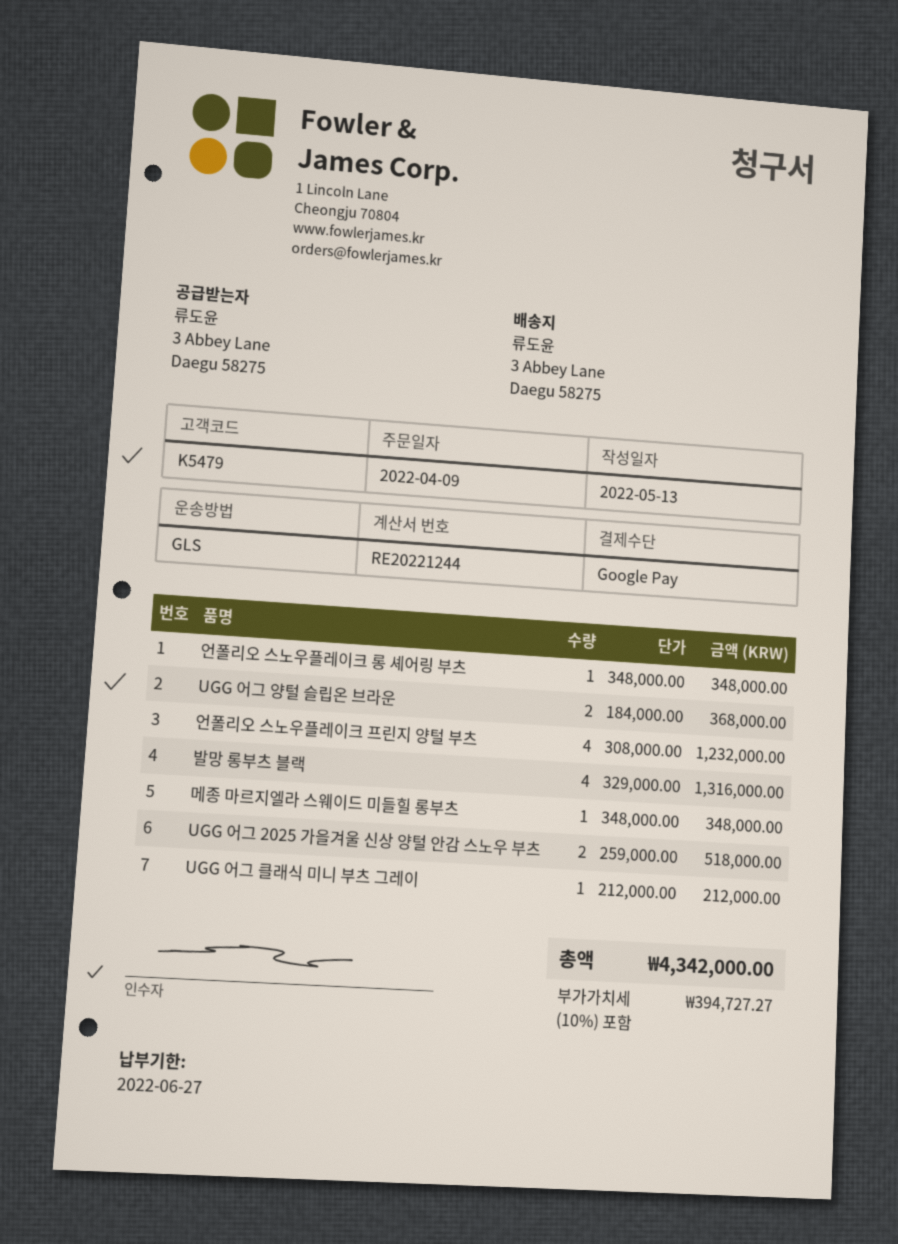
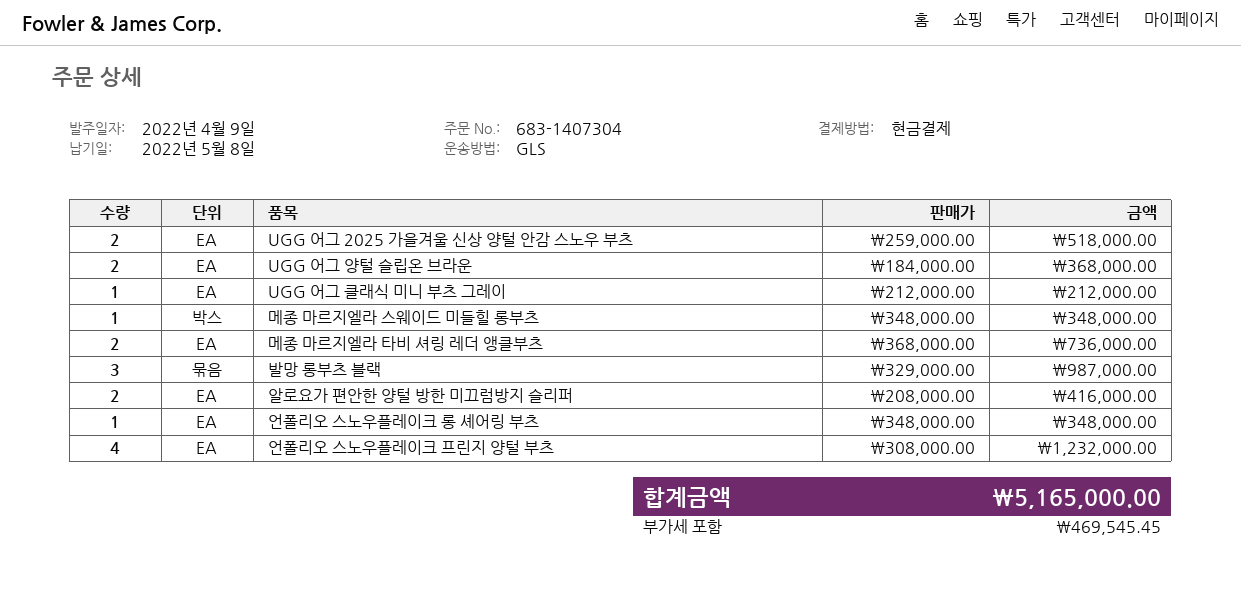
payment method: Google Pay -> cash
발망 롱부츠 블랙: 4 x 329000.00 = 1316000.00 -> 3 x 329000.00 = 987000.00
메종 마르지엘라 타비 셔링 레더 앵클부츠: none -> 2 x 368000.00 = 736000.00
알로요가 편안한 양털 방한 미끄럼방지 슬리퍼: none -> 2 x 208000.00 = 416000.00
tax: 394727.27 -> 469545.45
total: 4342000.00 -> 5165000.00

